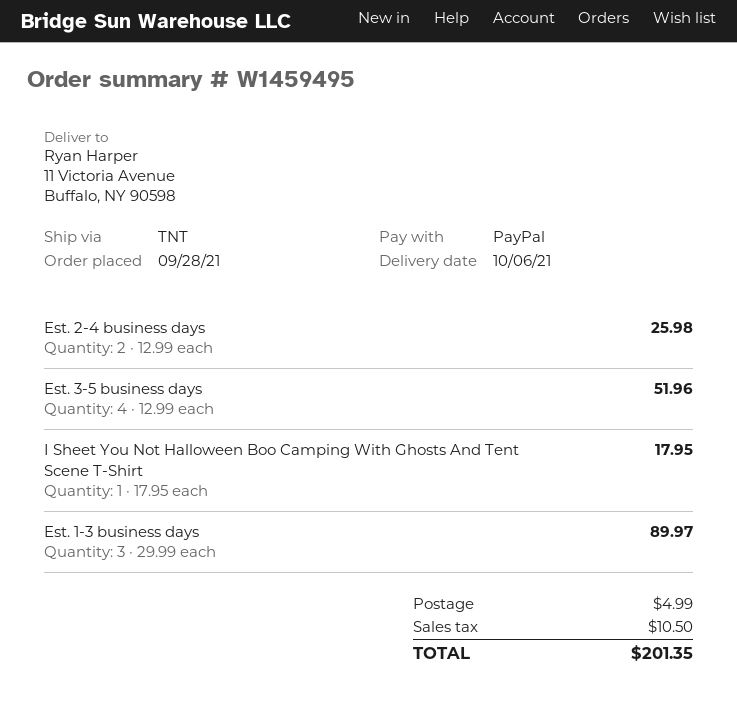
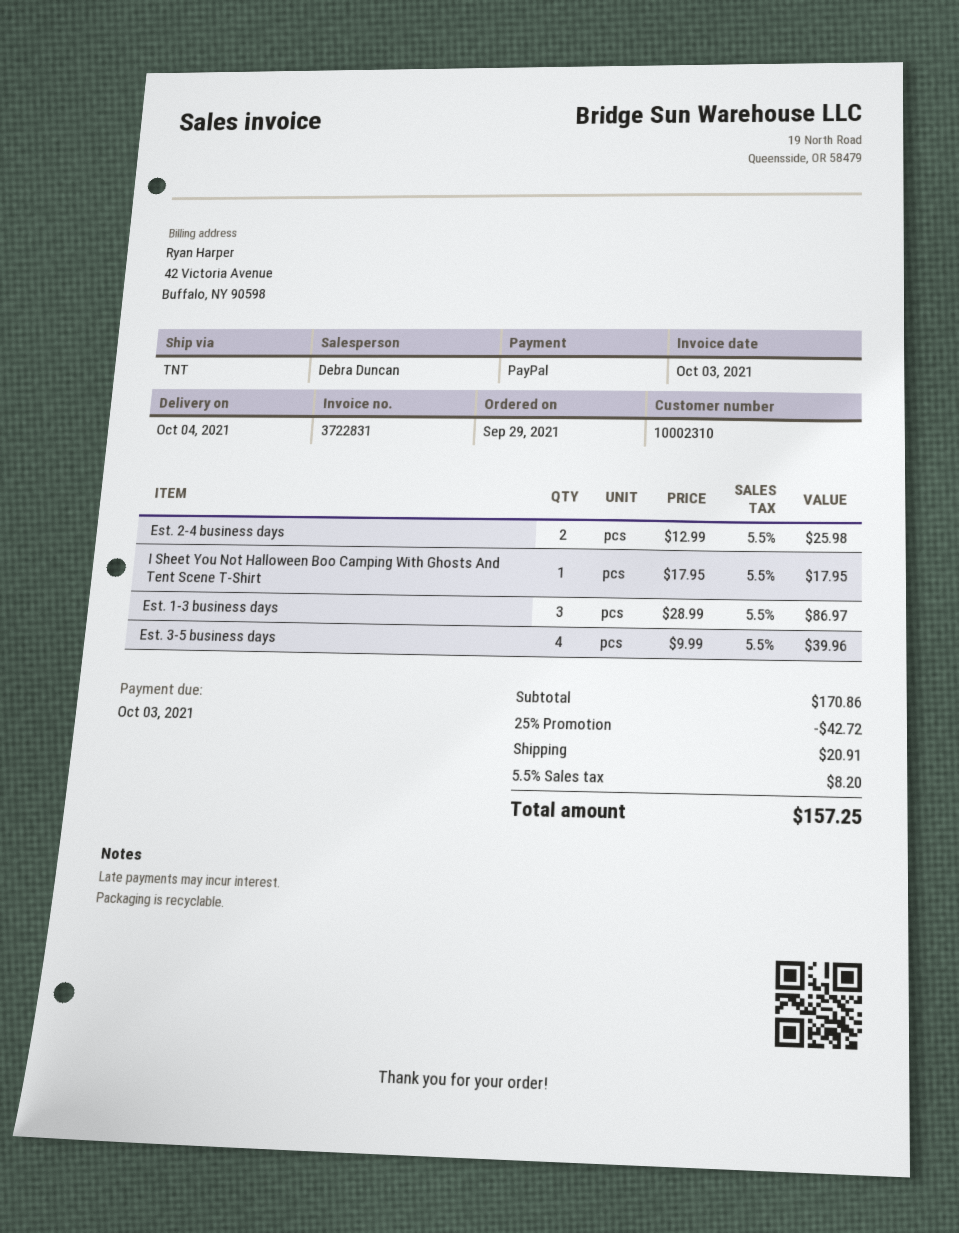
order date: 2021-09-28 -> 2021-09-29
delivery date: 2021-10-06 -> 2021-10-04
Est. 3-5 business days: 4 x 12.99 = 51.96 -> 4 x 9.99 = 39.96
Est. 1-3 business days: 3 x 29.99 = 89.97 -> 3 x 28.99 = 86.97
discount: none -> 25% = 42.72
shipping: 4.99 -> 20.91
tax: 10.50 -> 8.20
total: 201.35 -> 157.25

